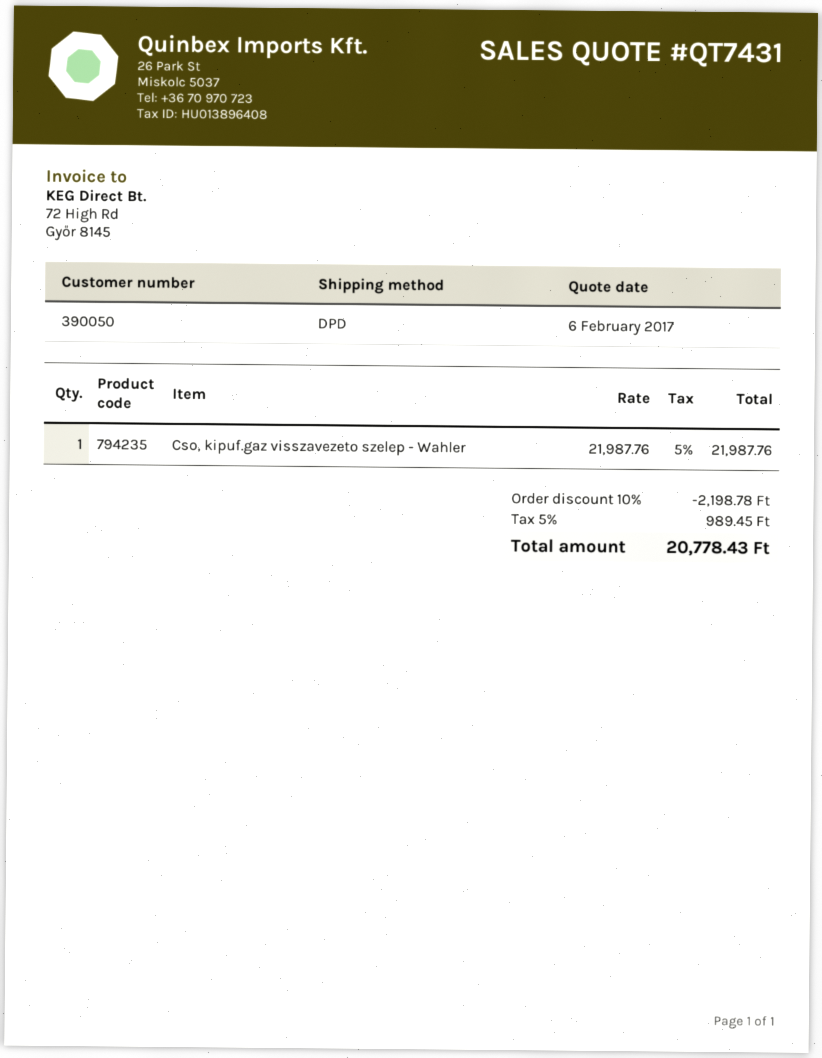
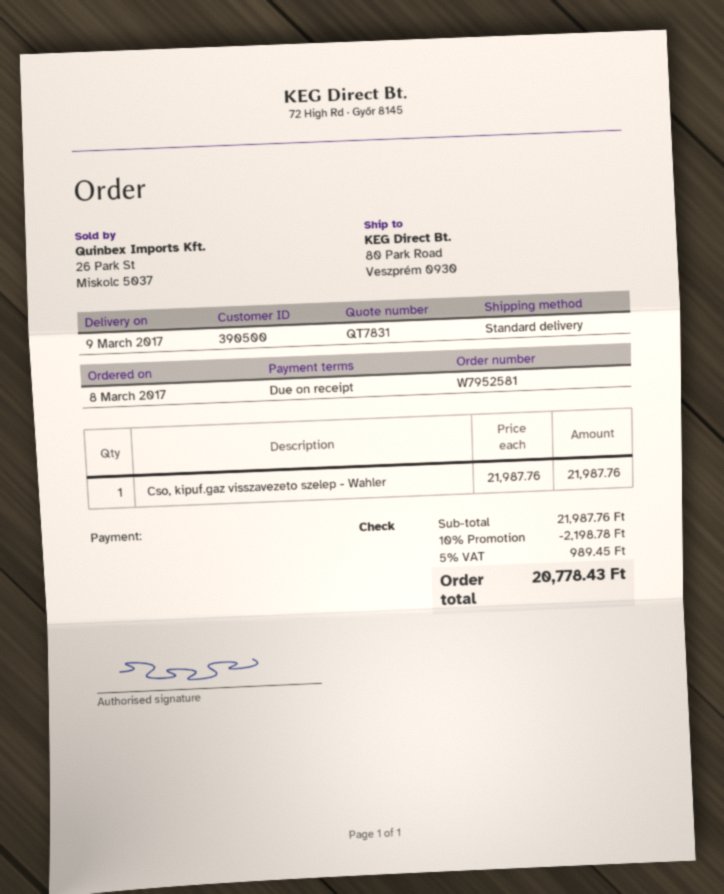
quote number: QT7431 -> QT7831
customer number: 390050 -> 390500
shipping method: DPD -> standard

